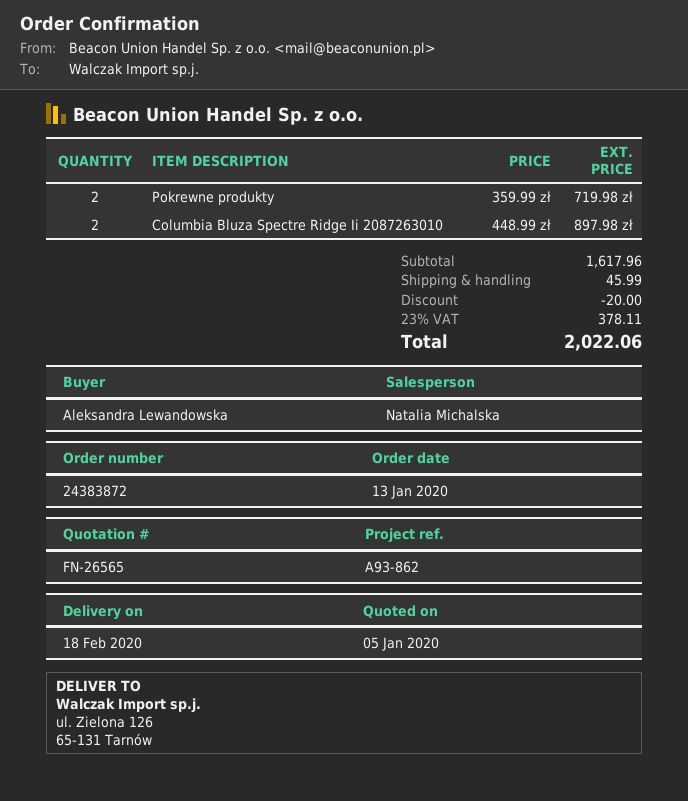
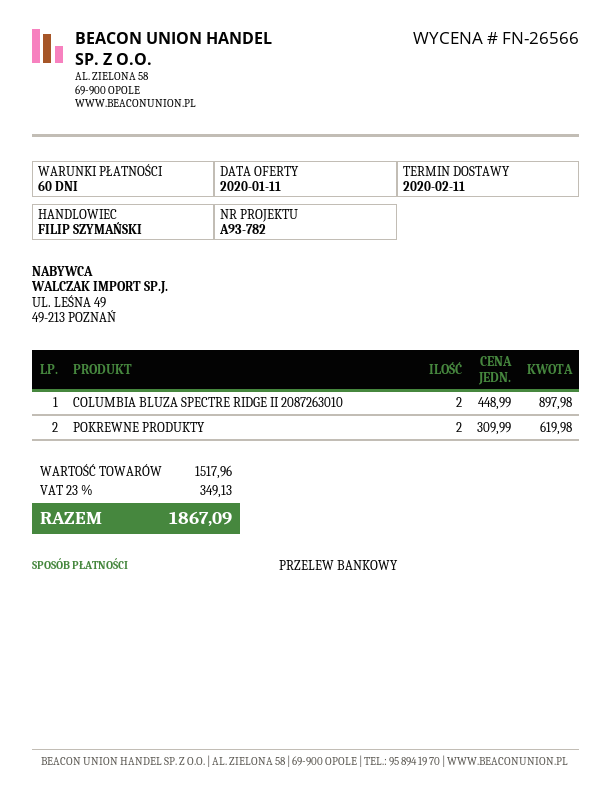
quote number: FN-26565 -> FN-26566
quote date: 2020-01-05 -> 2020-01-11
delivery date: 2020-02-18 -> 2020-02-11
reference: A93-862 -> A93-782
sales rep: Natalia Michalska -> FILIP SZYMAŃSKI
Pokrewne produkty: 2 x 359.99 = 719.98 -> 2 x 309.99 = 619.98
subtotal: 1617.96 -> 1517.96
discount: 20.00 -> none
shipping: 45.99 -> none
tax: 23% = 378.11 -> 23% = 349.13
total: 2022.06 -> 1867.09

